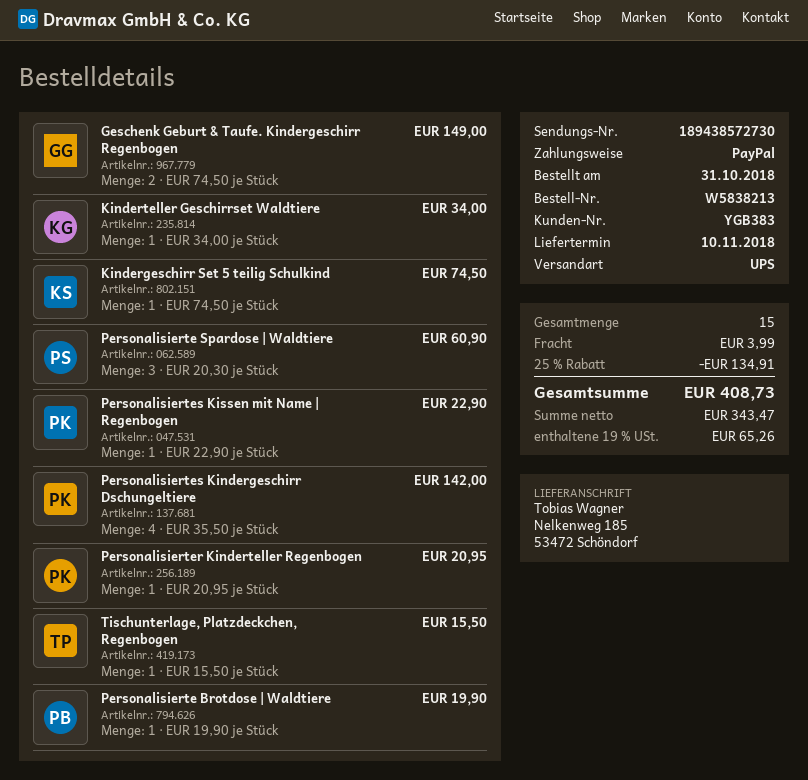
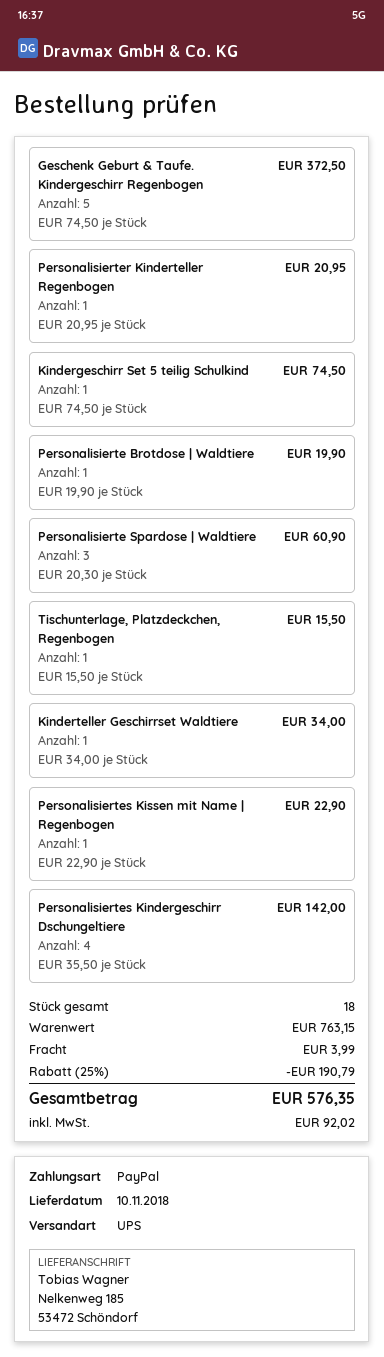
Geschenk Geburt & Taufe. Kindergeschirr Regenbogen: 2 x 74.50 = 149.00 -> 5 x 74.50 = 372.50
total quantity: 15 -> 18
discount: 25% = 134.91 -> 25% = 190.79
tax: 65.26 -> 92.02
total: 408.73 -> 576.35

